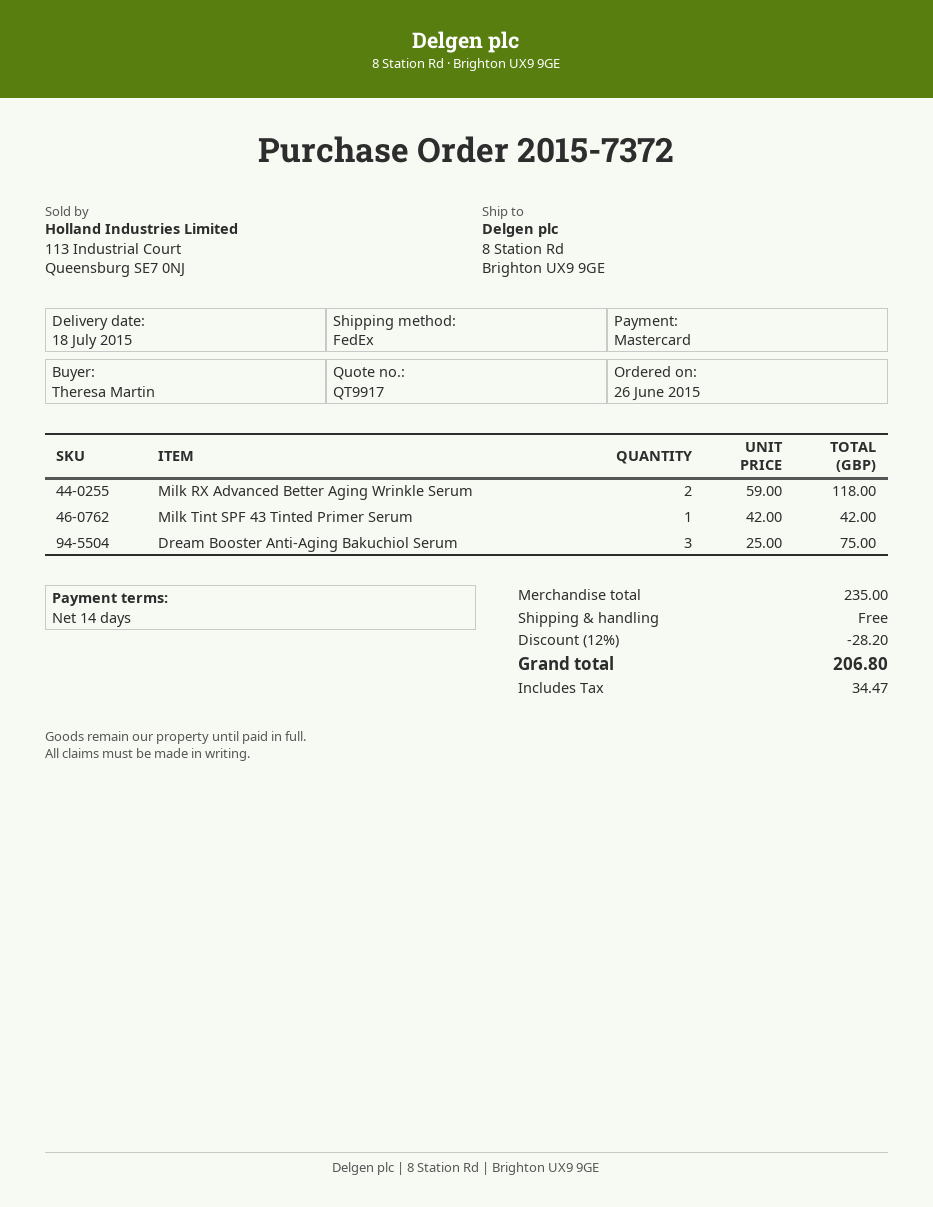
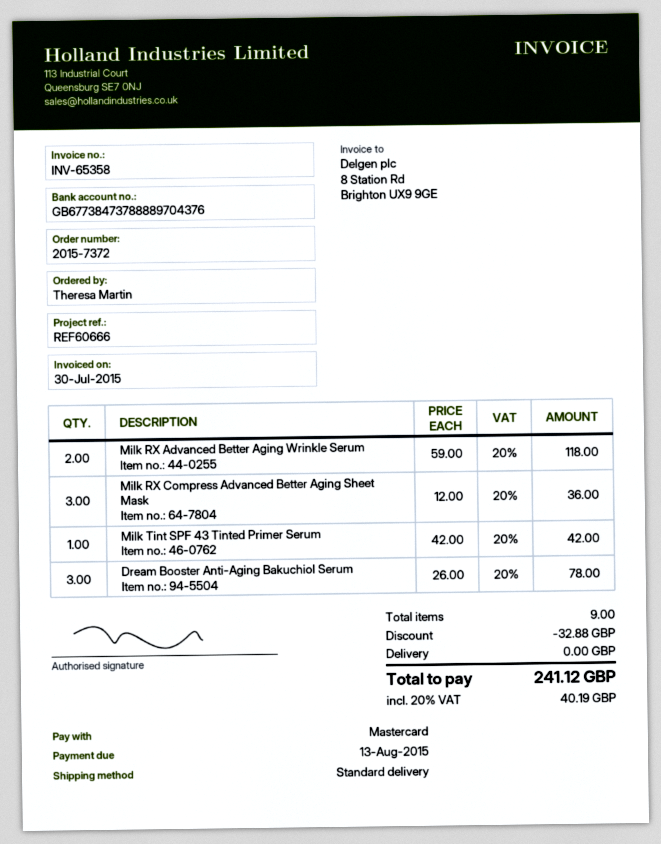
shipping method: FedEx -> standard
Dream Booster Anti-Aging Bakuchiol Serum: 3 x 25.00 = 75.00 -> 3 x 26.00 = 78.00
Milk RX Compress Advanced Better Aging Sheet Mask: none -> 3 x 12.00 = 36.00
discount: 28.20 -> 32.88
tax: 34.47 -> 40.19
total: 206.80 -> 241.12

